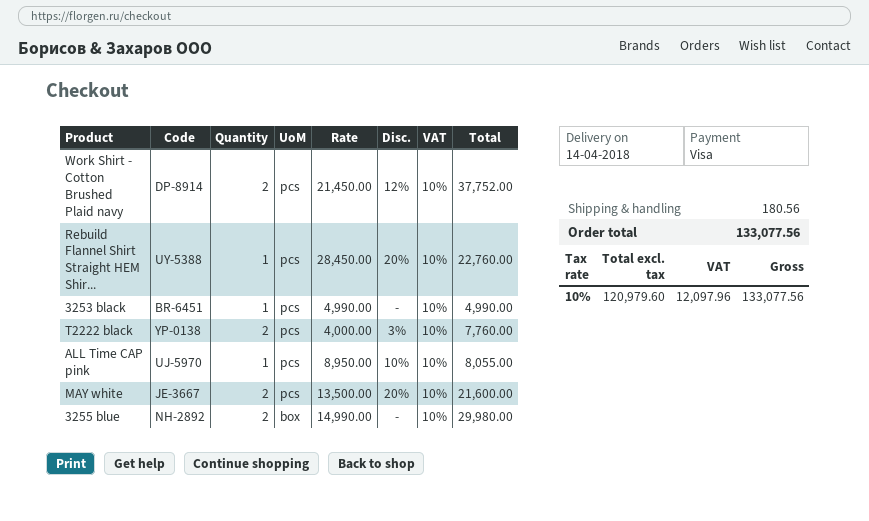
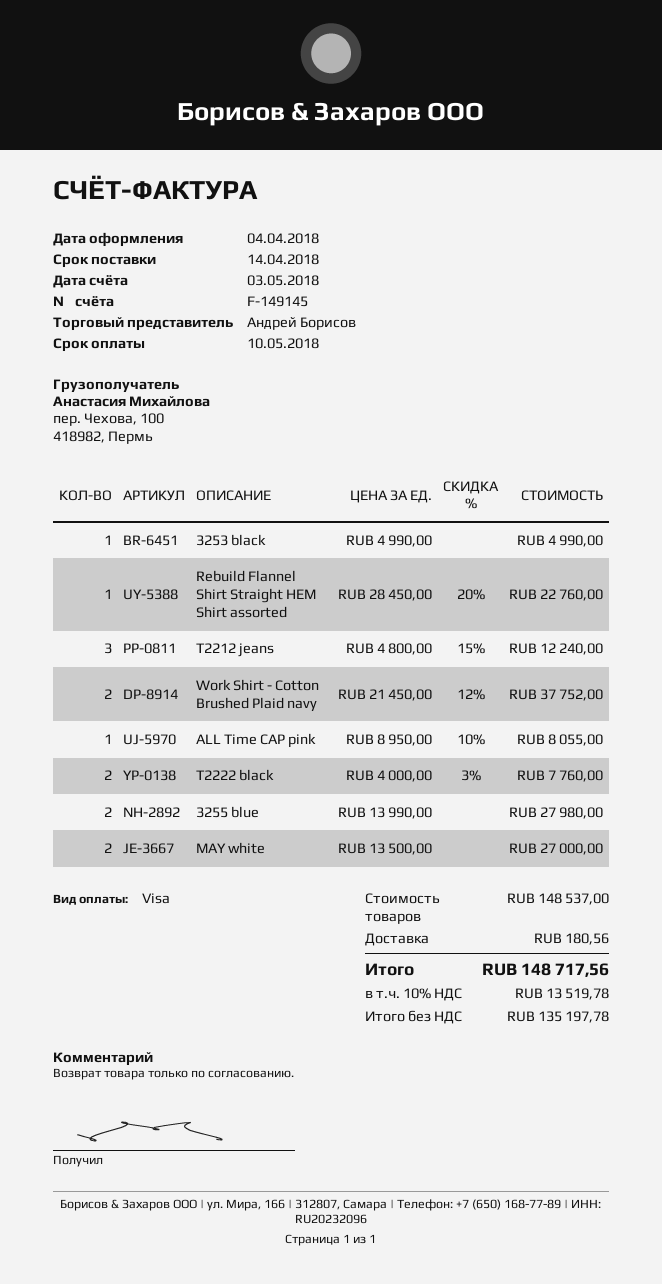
MAY white: 2 x 13500.00 - 20% = 21600.00 -> 2 x 13500.00 = 27000.00
3255 blue: 2 x 14990.00 = 29980.00 -> 2 x 13990.00 = 27980.00
Т2212 jeans: none -> 3 x 4800.00 - 15% = 12240.00
net: 120979.60 -> 135197.78
tax: 10% = 12097.96 -> 10% = 13519.78
total: 133077.56 -> 148717.56

